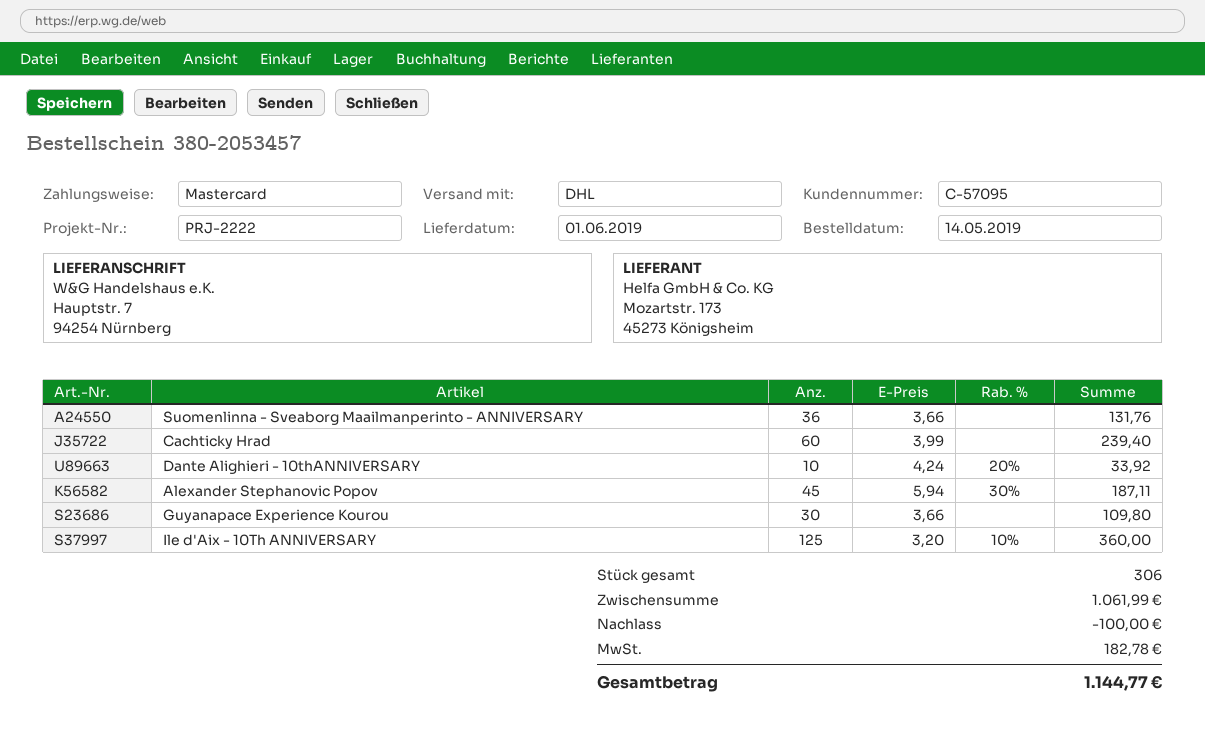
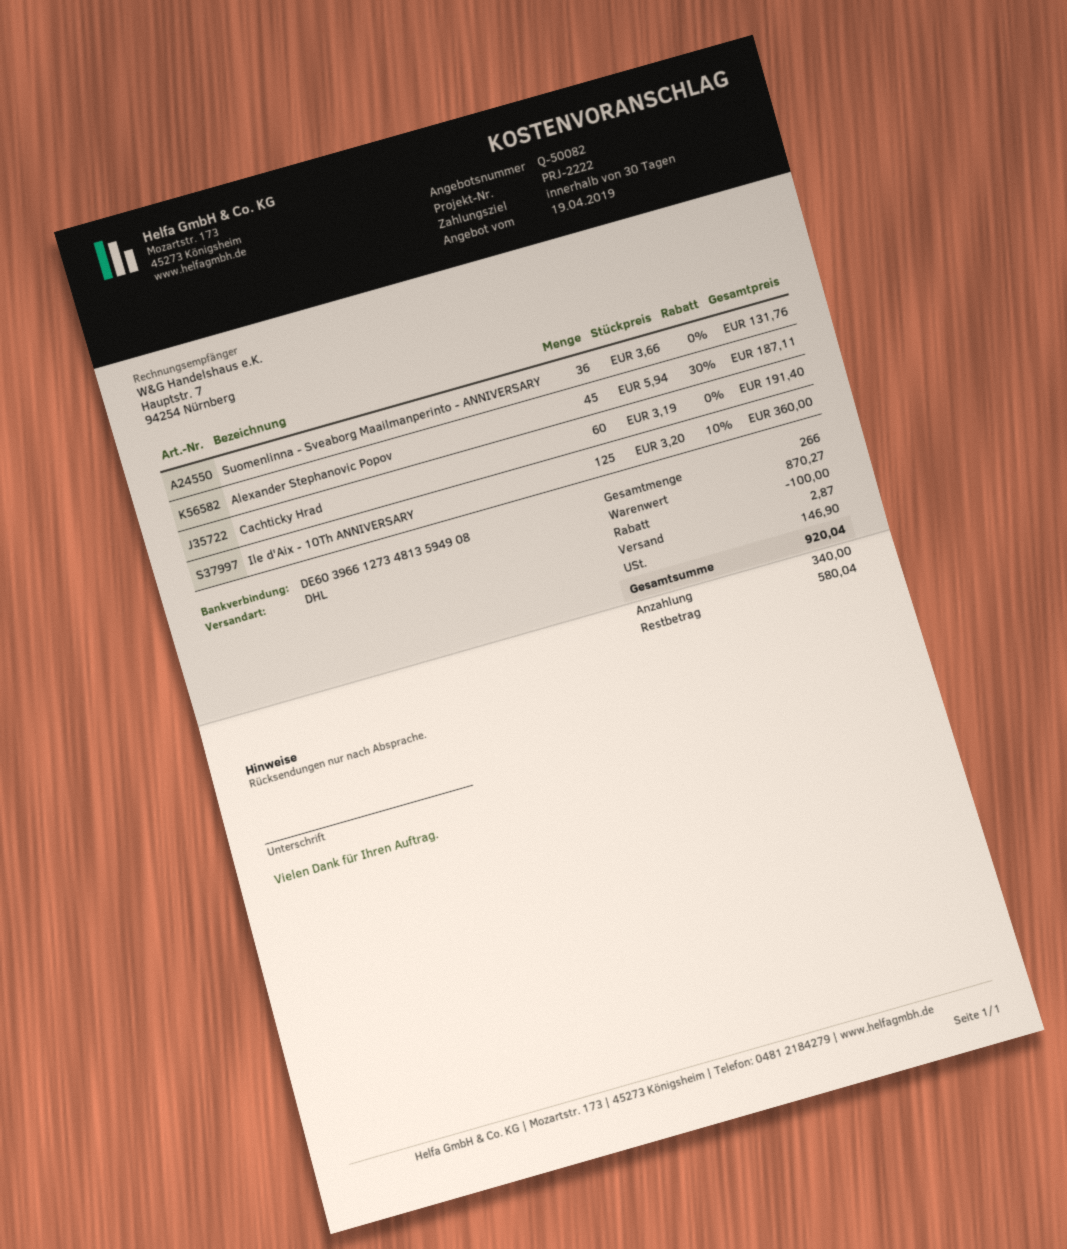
Cachticky Hrad: 60 x 3.99 = 239.40 -> 60 x 3.19 = 191.40
Dante Alighieri - 10thANNIVERSARY: 10 x 4.24 - 20% = 33.92 -> none
Guyanapace Experience Kourou: 30 x 3.66 = 109.80 -> none
total quantity: 306 -> 266
subtotal: 1061.99 -> 870.27
shipping: none -> 2.87
tax: 182.78 -> 146.90
total: 1144.77 -> 920.04

